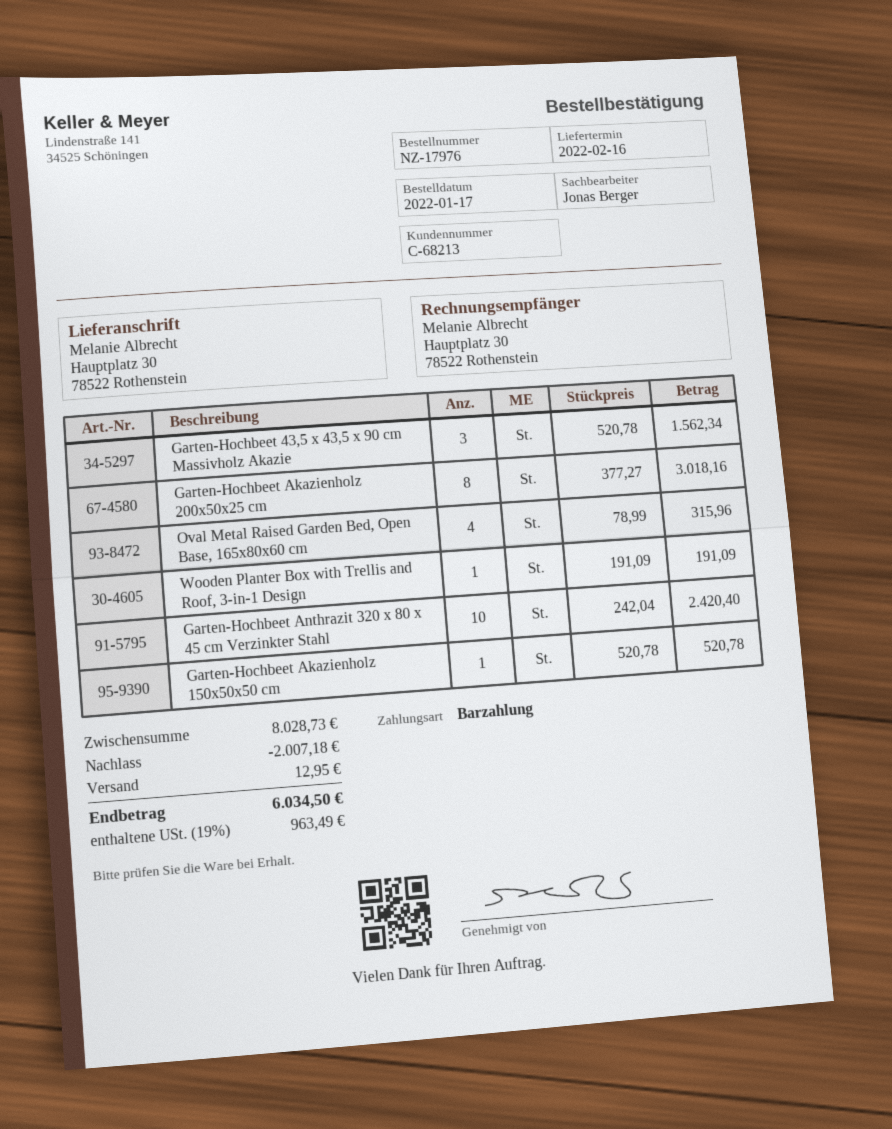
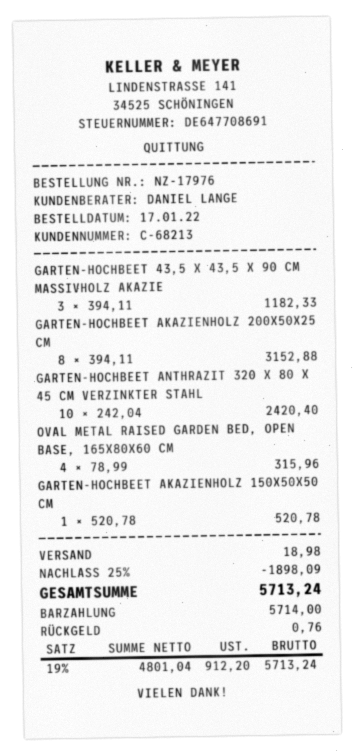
sales rep: Jonas Berger -> DANIEL LANGE
Garten-Hochbeet 43,5 x 43,5 x 90 cm Massivholz Akazie: 3 x 520.78 = 1562.34 -> 3 x 394.11 = 1182.33
Garten-Hochbeet Akazienholz 200x50x25 cm: 8 x 377.27 = 3018.16 -> 8 x 394.11 = 3152.88
Wooden Planter Box with Trellis and Roof, 3-in-1 Design: 1 x 191.09 = 191.09 -> none
discount: 2007.18 -> 1898.09
shipping: 12.95 -> 18.98
tax: 19% = 963.49 -> 19% = 912.20
total: 6034.50 -> 5713.24

